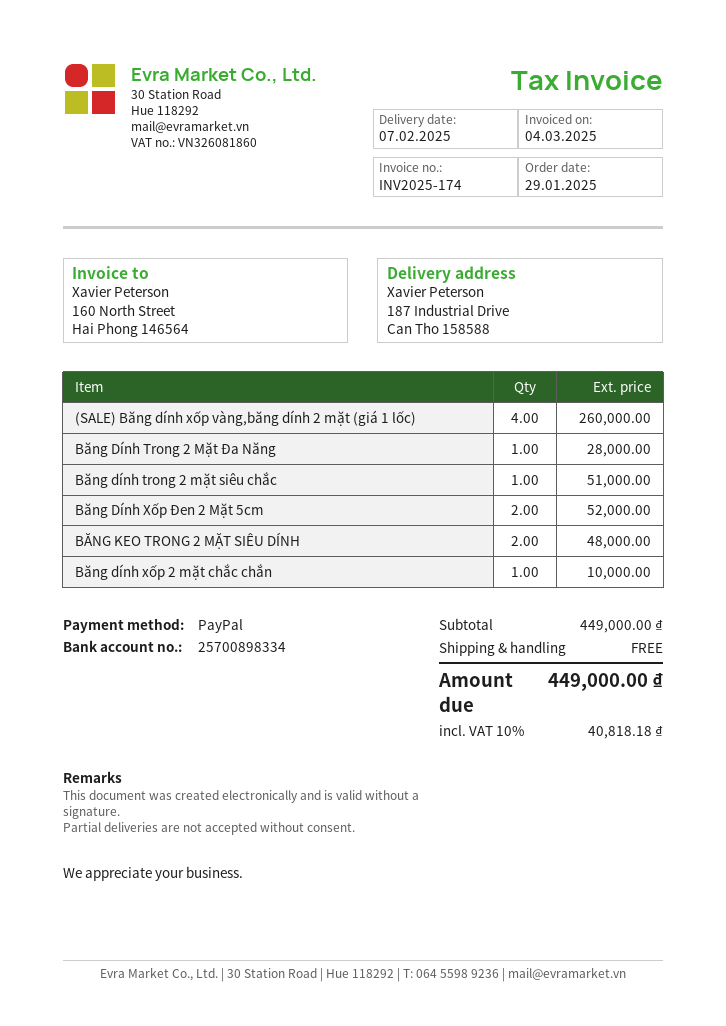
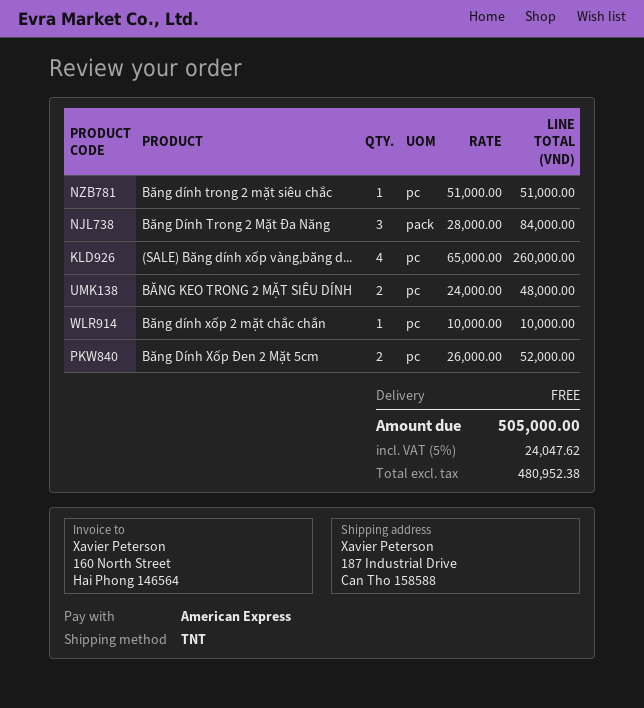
payment method: PayPal -> American Express
Băng Dính Trong 2 Mặt Đa Năng: 1 for 28000.00 -> 3 for 84000.00
tax: 10% = 40818.18 -> 5% = 24047.62
total: 449000.00 -> 505000.00

